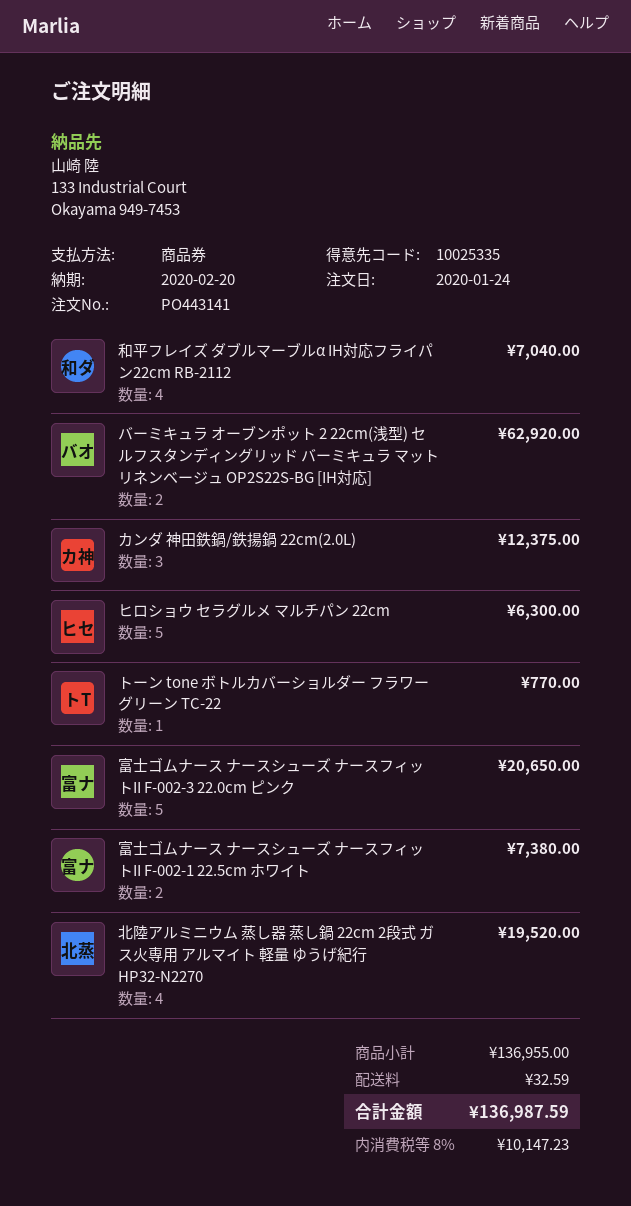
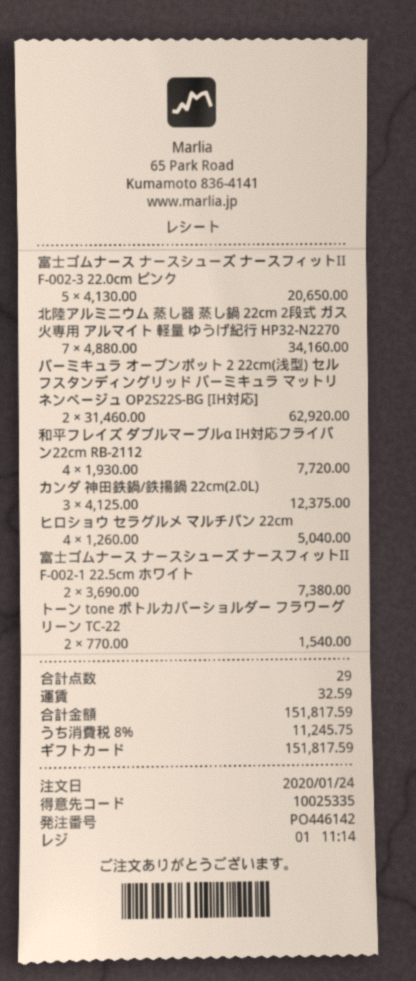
order number: PO443141 -> PO446142
和平フレイズ ダブルマーブルα IH対応フライパン22cm RB-2112: 4 for 7040.00 -> 4 for 7720.00
ヒロショウ セラグルメ マルチパン 22cm: 5 for 6300.00 -> 4 for 5040.00
トーン tone ボトルカバーショルダー フラワーグリーン TC-22: 1 for 770.00 -> 2 for 1540.00
北陸アルミニウム 蒸し器 蒸し鍋 22cm 2段式 ガス火専用 アルマイト 軽量 ゆうげ紀行 HP32-N2270: 4 for 19520.00 -> 7 for 34160.00
tax: 8% = 10147.23 -> 8% = 11245.75
total: 136987.59 -> 151817.59

